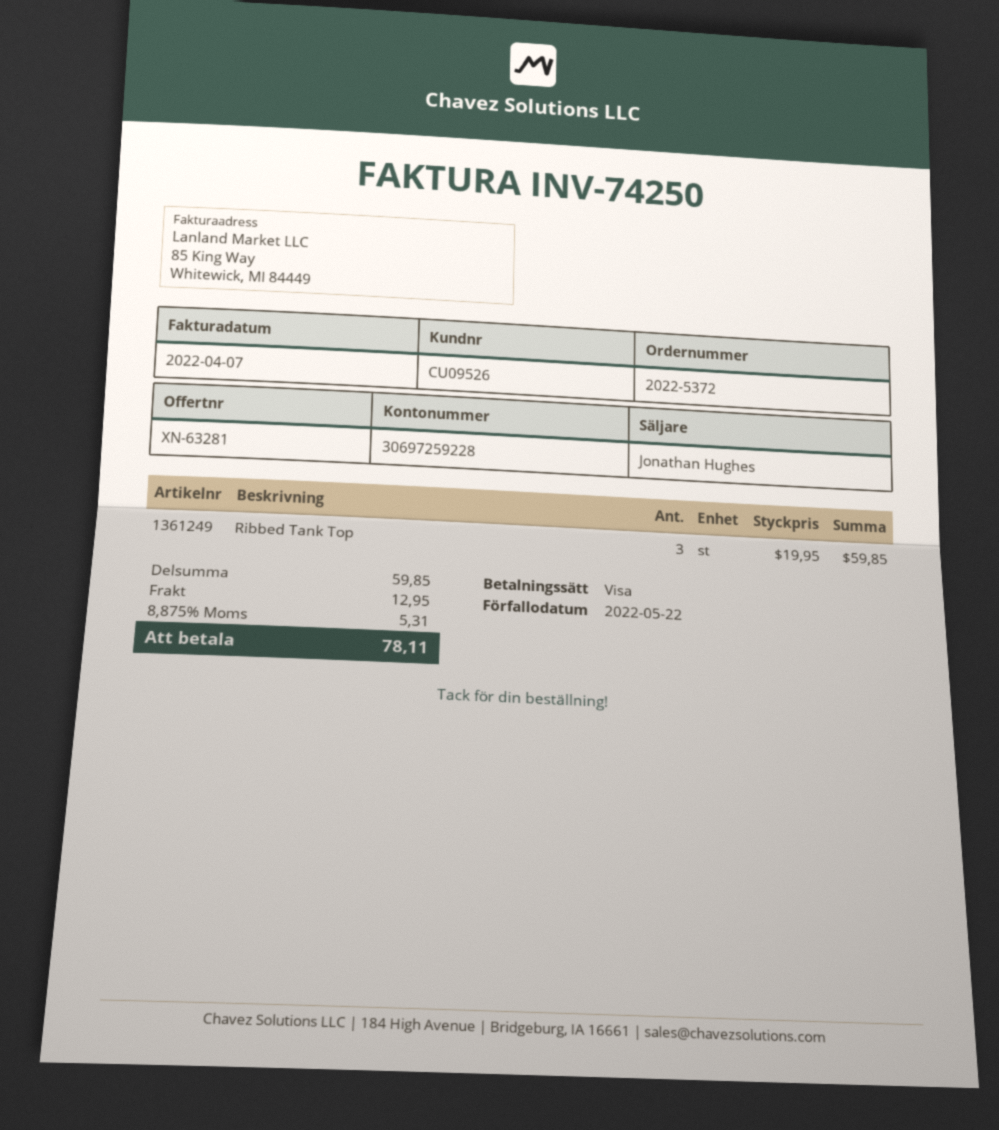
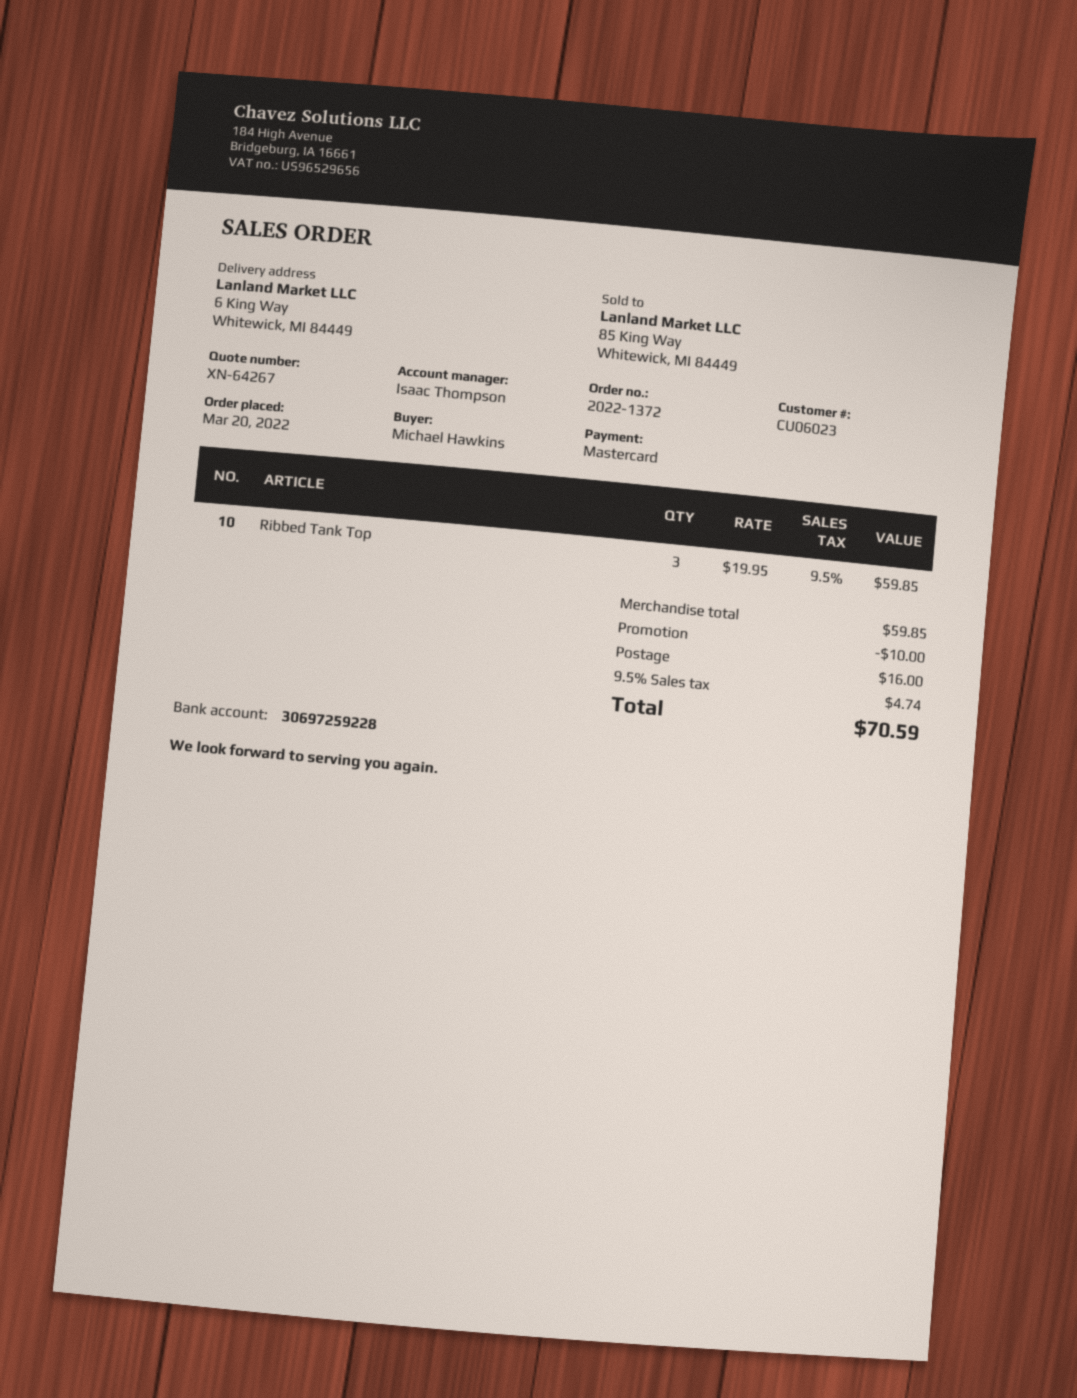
quote number: XN-63281 -> XN-64267
order number: 2022-5372 -> 2022-1372
customer number: CU09526 -> CU06023
sales rep: Jonathan Hughes -> Isaac Thompson
payment method: Visa -> Mastercard
discount: none -> 10.00
shipping: 12.95 -> 16.00
tax: 8.875% = 5.31 -> 9.5% = 4.74
total: 78.11 -> 70.59

